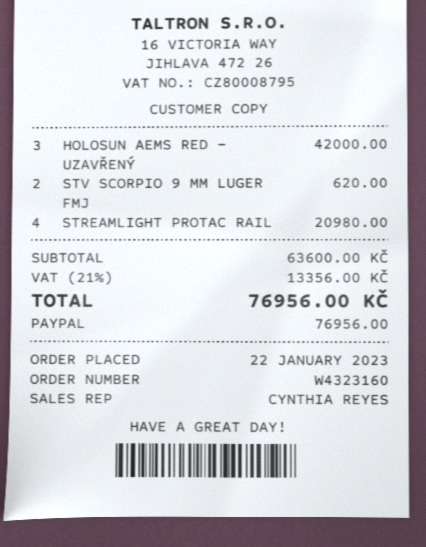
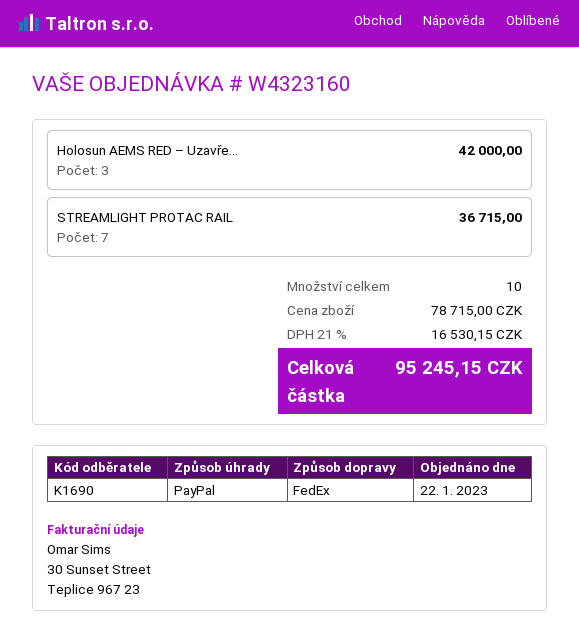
STV SCORPIO 9 MM LUGER FMJ: 2 for 620.00 -> none
STREAMLIGHT PROTAC RAIL: 4 for 20980.00 -> 7 for 36715.00
subtotal: 63600.00 -> 78715.00
tax: 21% = 13356.00 -> 21% = 16530.15
total: 76956.00 -> 95245.15

